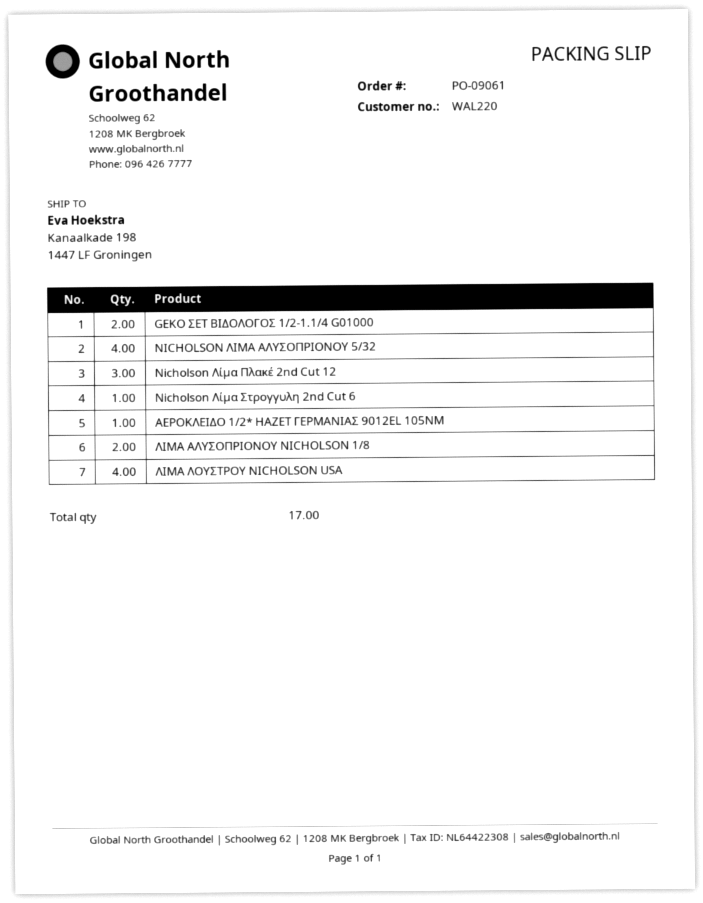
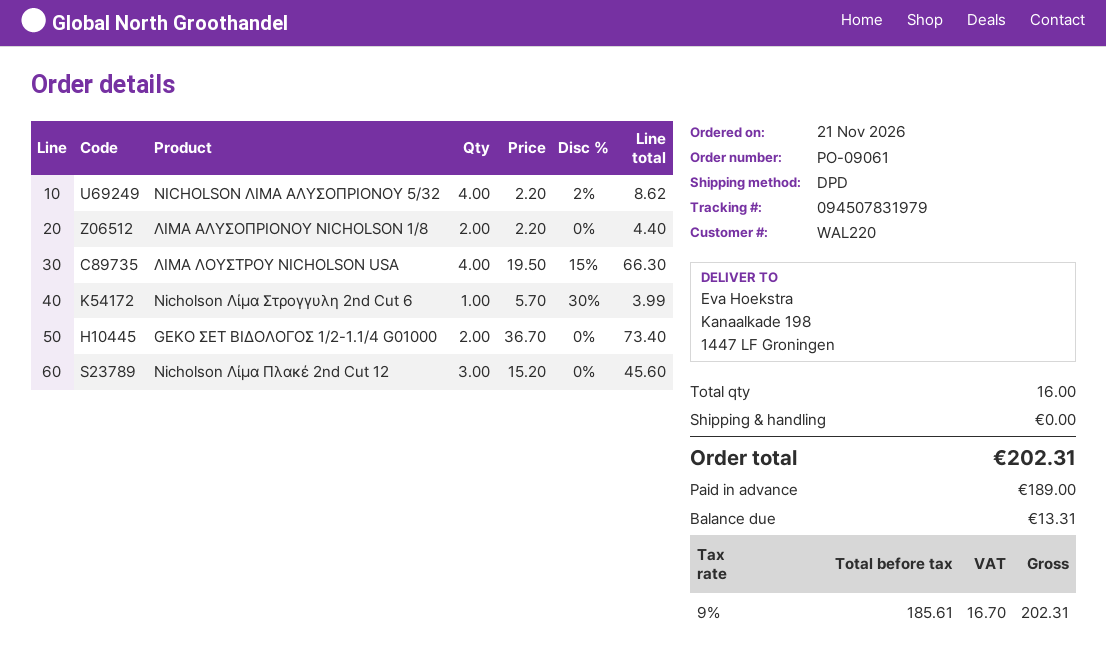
ΑΕΡΟΚΛΕΙΔΟ 1/2* HAZET ΓΕΡΜΑΝΙΑΣ 9012EL 105NM: 1 -> none
total quantity: 17 -> 16

